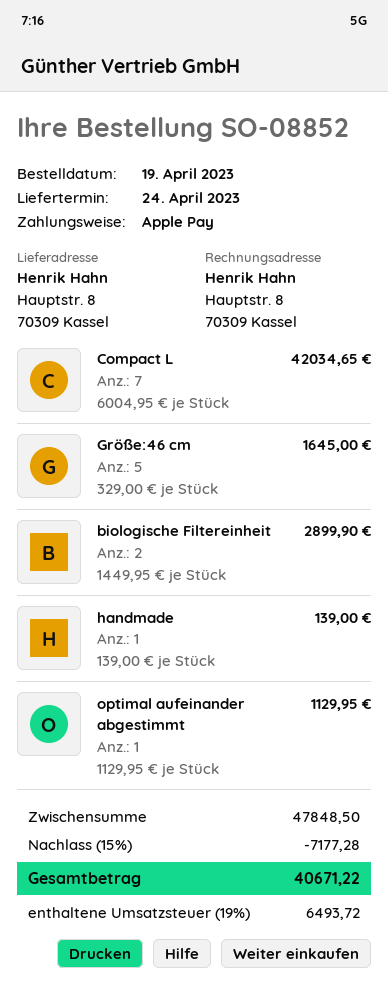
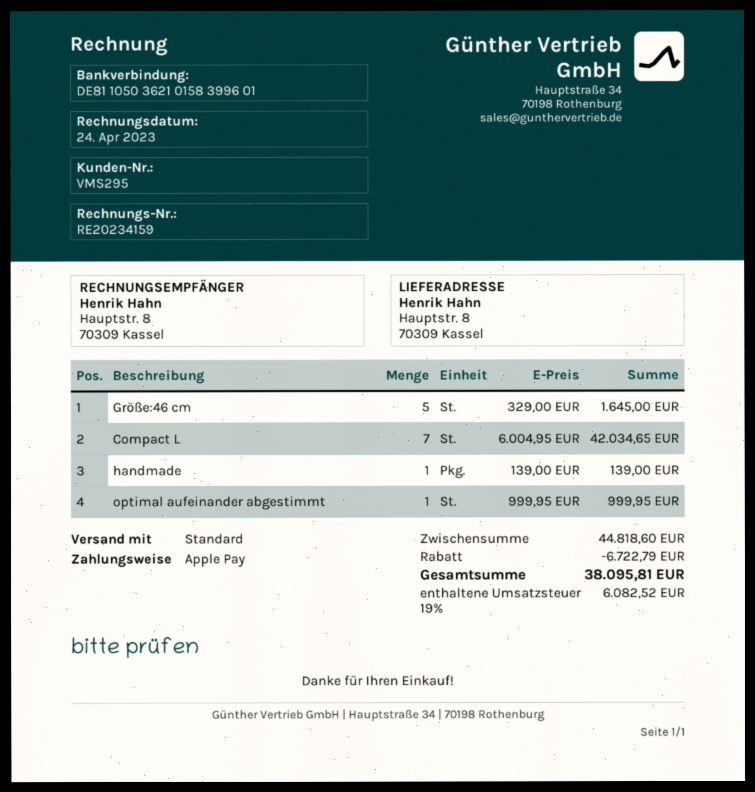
biologische Filtereinheit: 2 x 1449.95 = 2899.90 -> none
optimal aufeinander abgestimmt: 1 x 1129.95 = 1129.95 -> 1 x 999.95 = 999.95
subtotal: 47848.50 -> 44818.60
discount: 7177.28 -> 6722.79
tax: 19% = 6493.72 -> 19% = 6082.52
total: 40671.22 -> 38095.81

